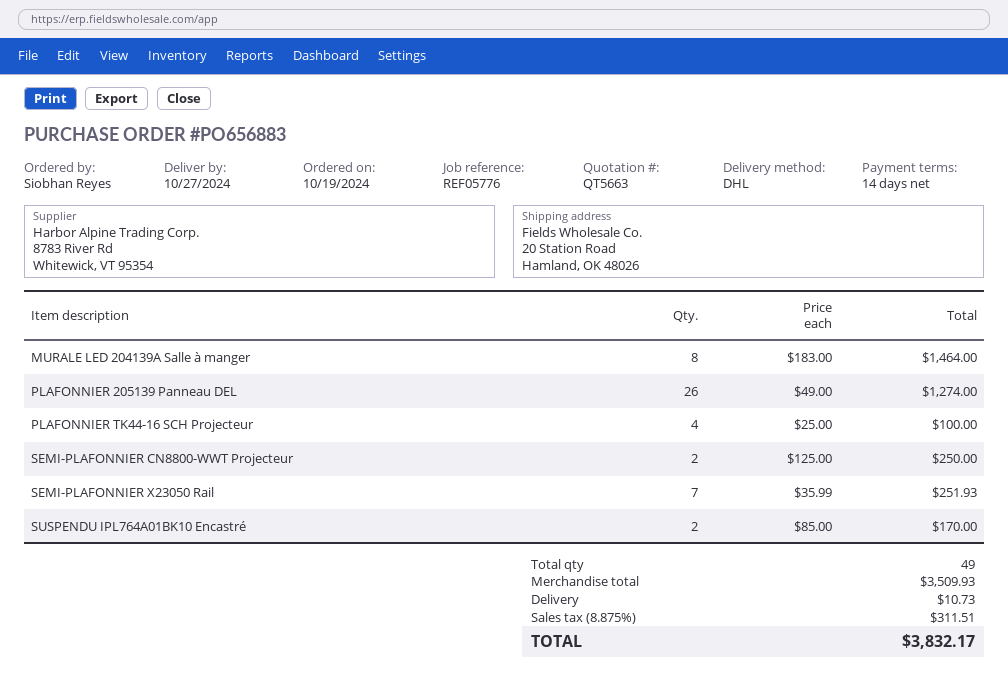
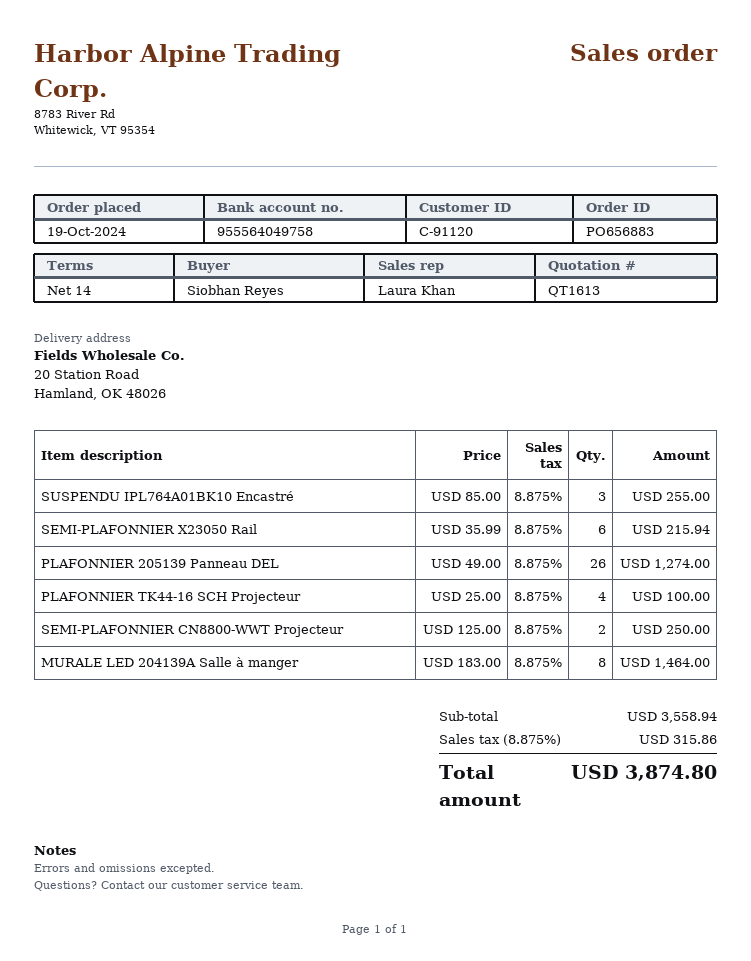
quote number: QT5663 -> QT1613
SEMI-PLAFONNIER X23050 Rail: 7 x 35.99 = 251.93 -> 6 x 35.99 = 215.94
SUSPENDU IPL764A01BK10 Encastré: 2 x 85.00 = 170.00 -> 3 x 85.00 = 255.00
subtotal: 3509.93 -> 3558.94
shipping: 10.73 -> none
tax: 8.875% = 311.51 -> 8.875% = 315.86
total: 3832.17 -> 3874.80

